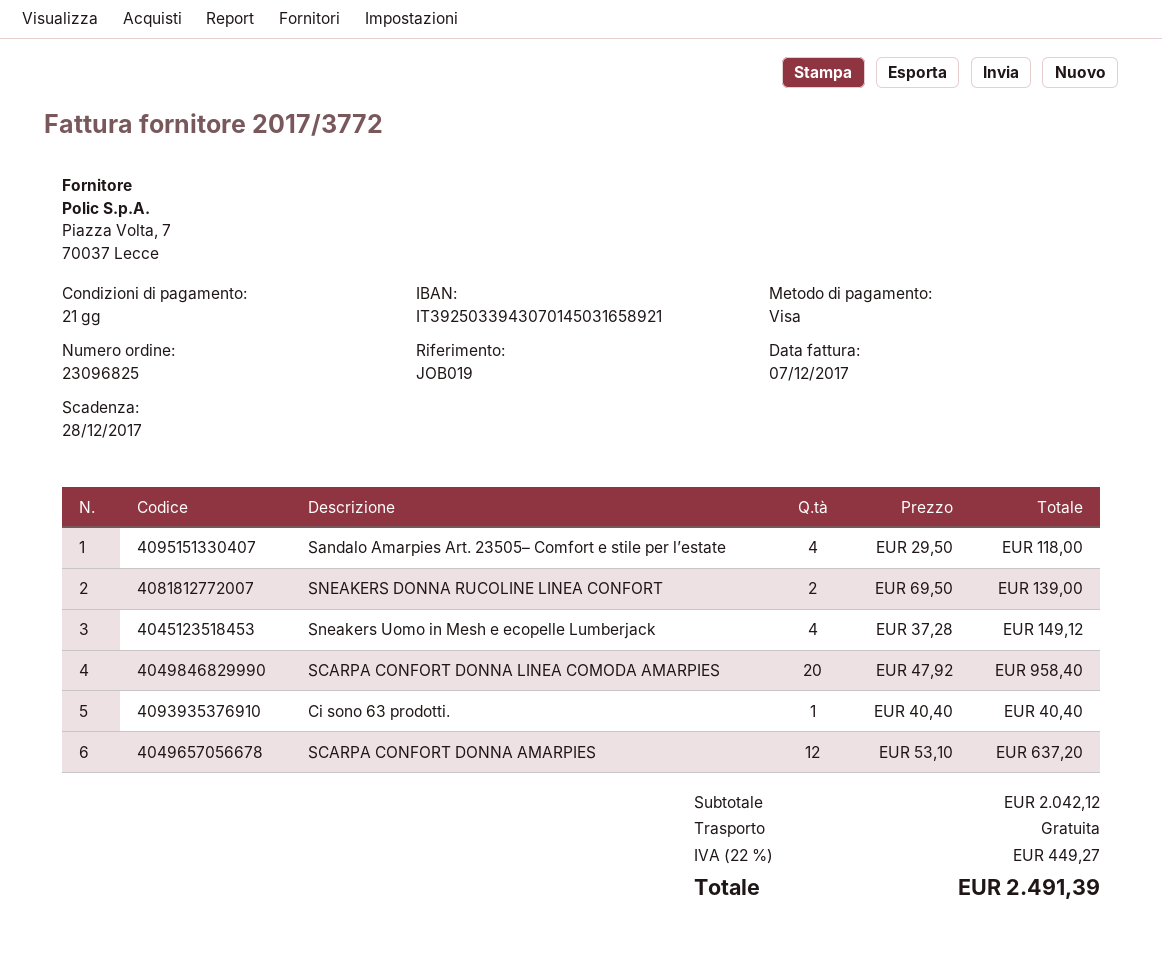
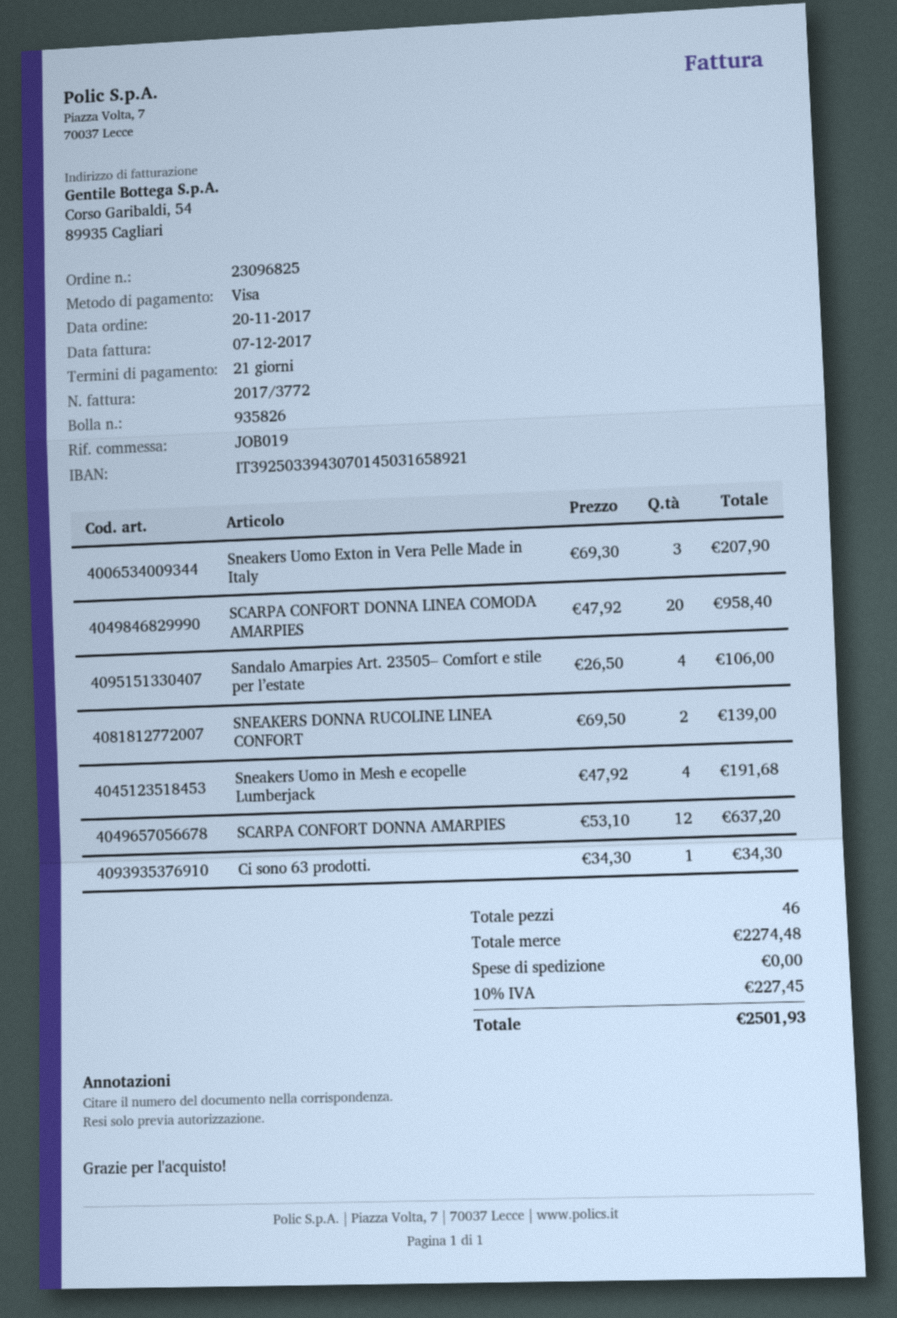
Sandalo Amarpies Art. 23505– Comfort e stile per l’estate: 4 x 29.50 = 118.00 -> 4 x 26.50 = 106.00
Sneakers Uomo in Mesh e ecopelle Lumberjack: 4 x 37.28 = 149.12 -> 4 x 47.92 = 191.68
Ci sono 63 prodotti.: 1 x 40.40 = 40.40 -> 1 x 34.30 = 34.30
Sneakers Uomo Exton in Vera Pelle Made in Italy: none -> 3 x 69.30 = 207.90
subtotal: 2042.12 -> 2274.48
tax: 22% = 449.27 -> 10% = 227.45
total: 2491.39 -> 2501.93

